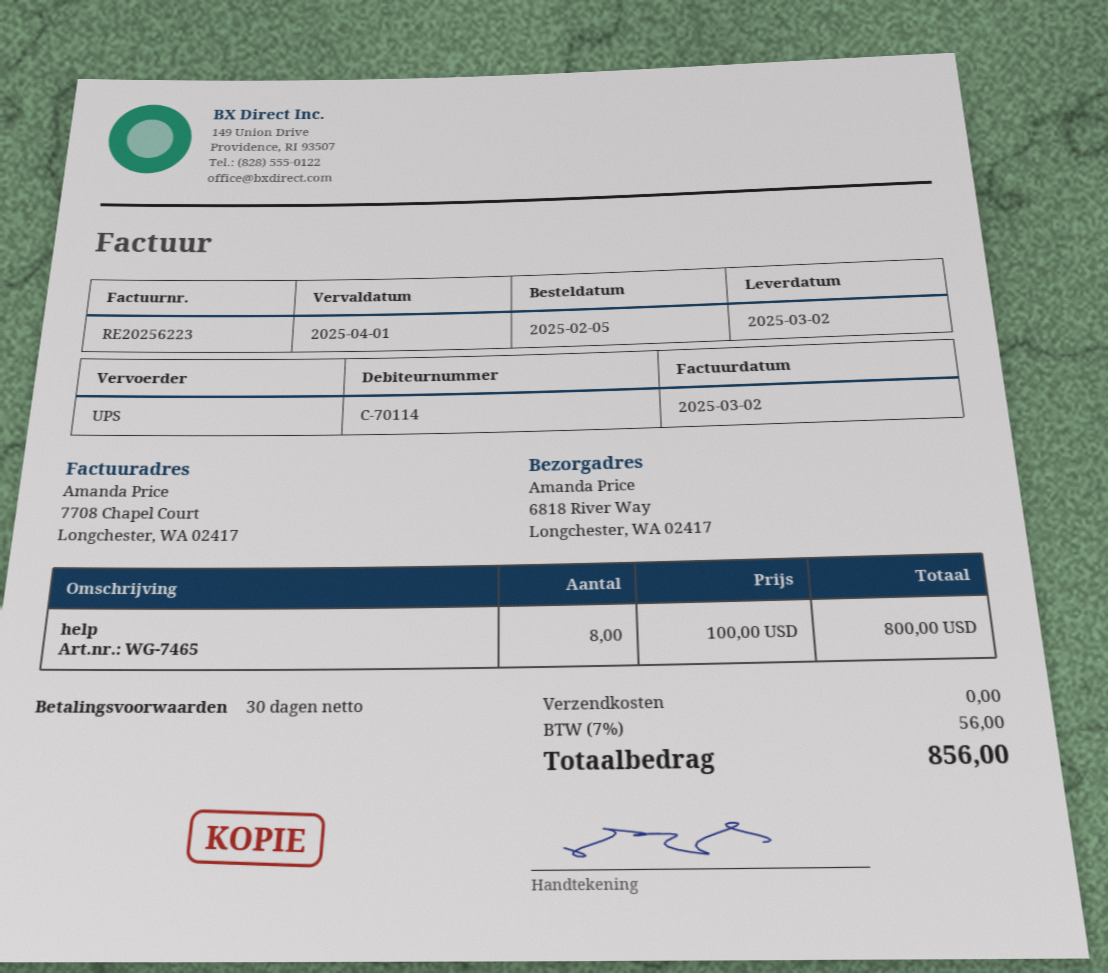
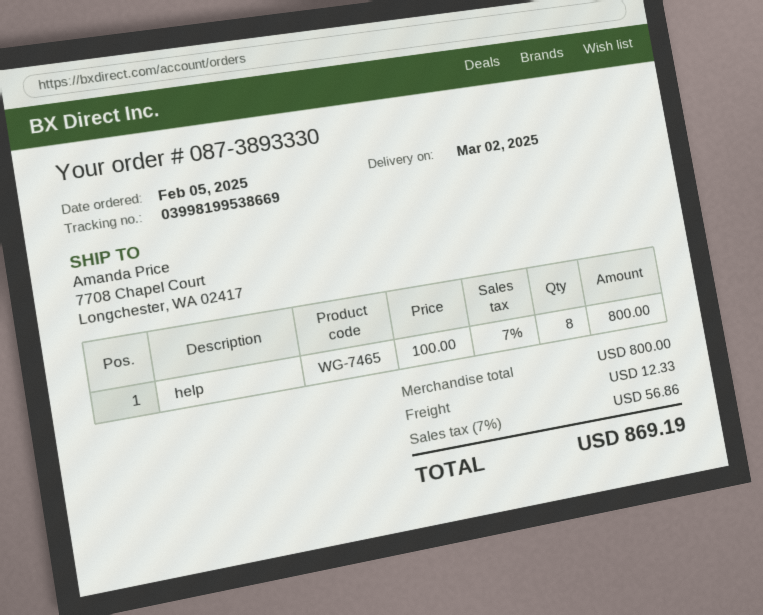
ship to: 6818 River Way, Longchester, WA 02417 -> 7708 Chapel Court, Longchester, WA 02417
shipping: 0.00 -> 12.33
tax: 7% = 56.00 -> 7% = 56.86
total: 856.00 -> 869.19

